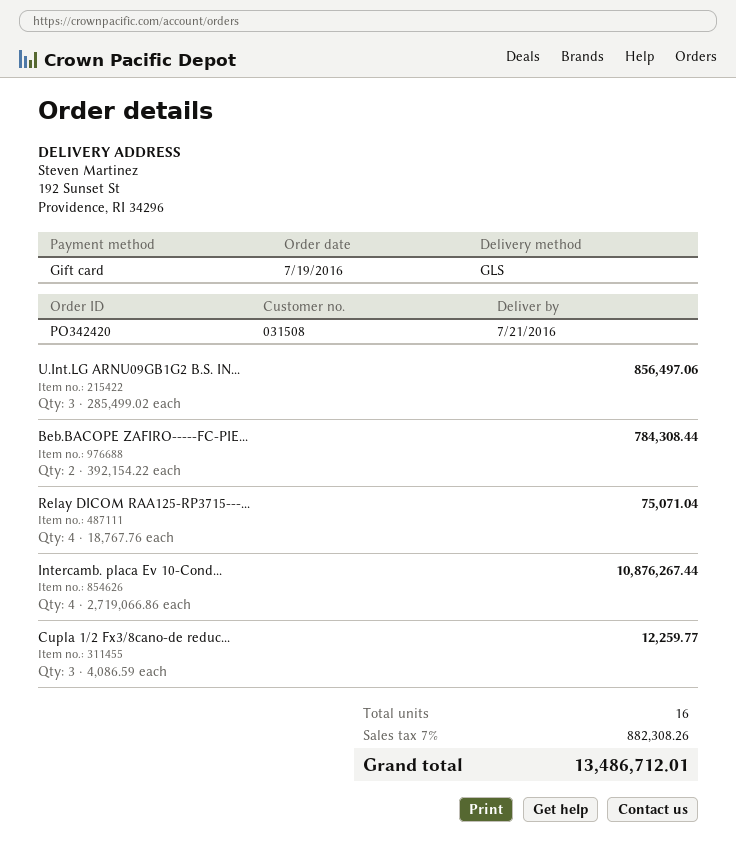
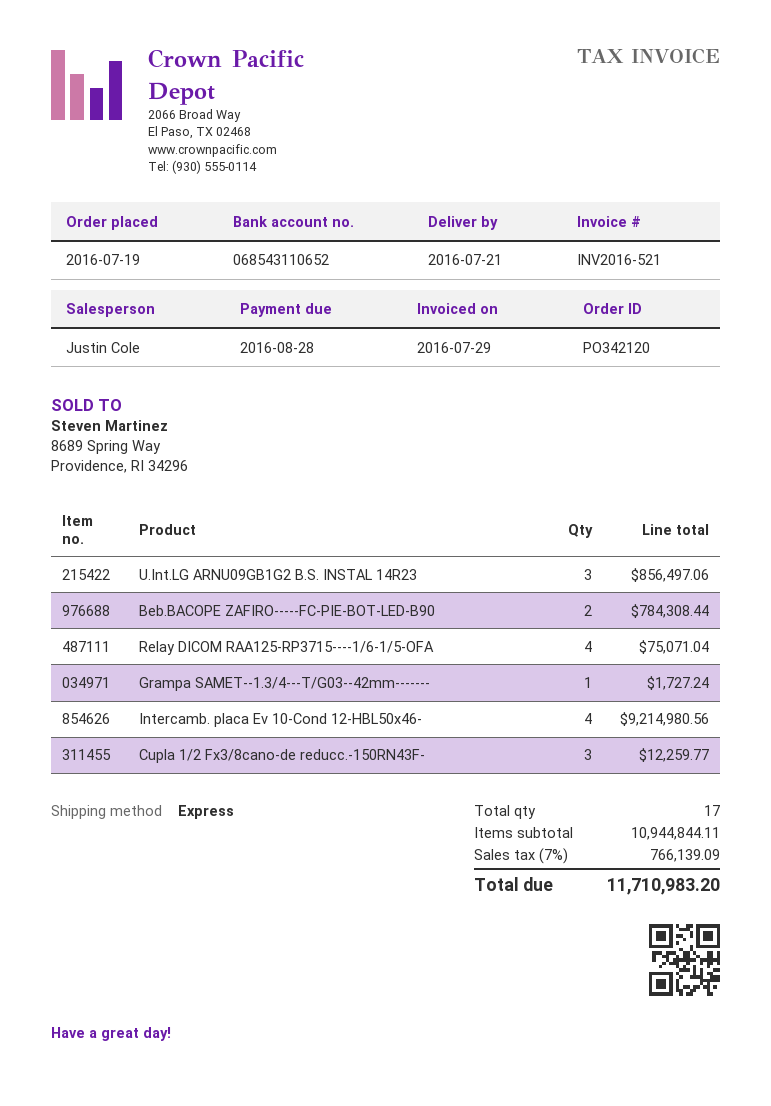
order number: PO342420 -> PO342120
shipping method: GLS -> express
Intercamb. placa Ev 10-Cond...: 4 for 10876267.44 -> 4 for 9214980.56
Grampa SAMET--1.3/4---T/G03--42mm-------: none -> 1 for 1727.24
total quantity: 16 -> 17
tax: 7% = 882308.26 -> 7% = 766139.09
total: 13486712.01 -> 11710983.20

